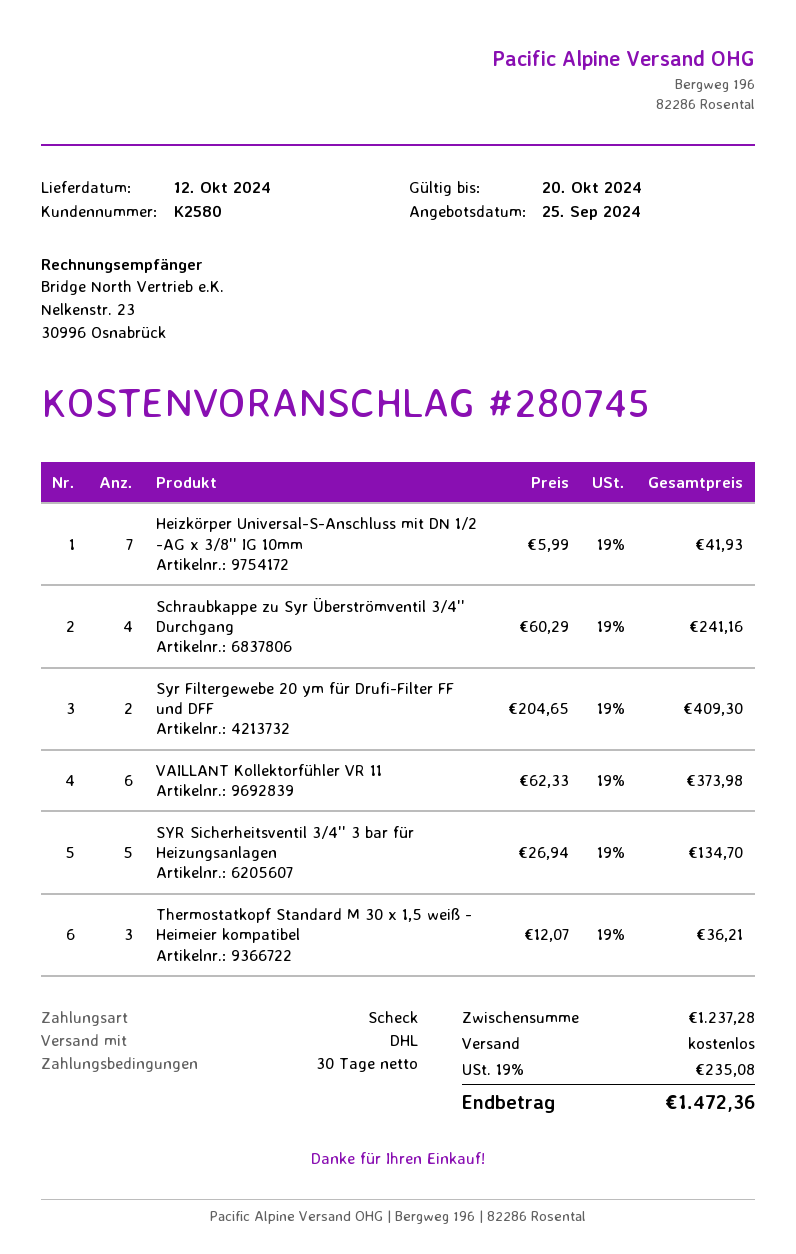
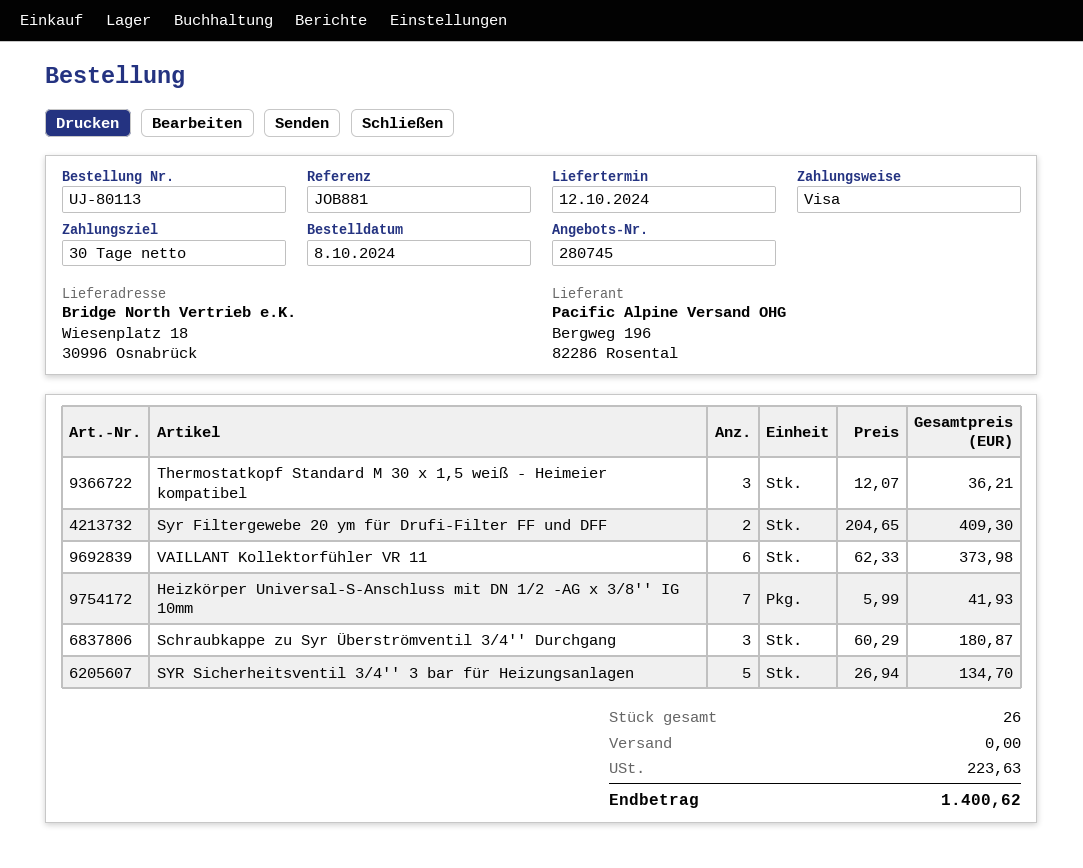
payment method: cheque -> Visa
Schraubkappe zu Syr Überströmventil 3/4'' Durchgang: 4 x 60.29 = 241.16 -> 3 x 60.29 = 180.87
tax: 235.08 -> 223.63
total: 1472.36 -> 1400.62

